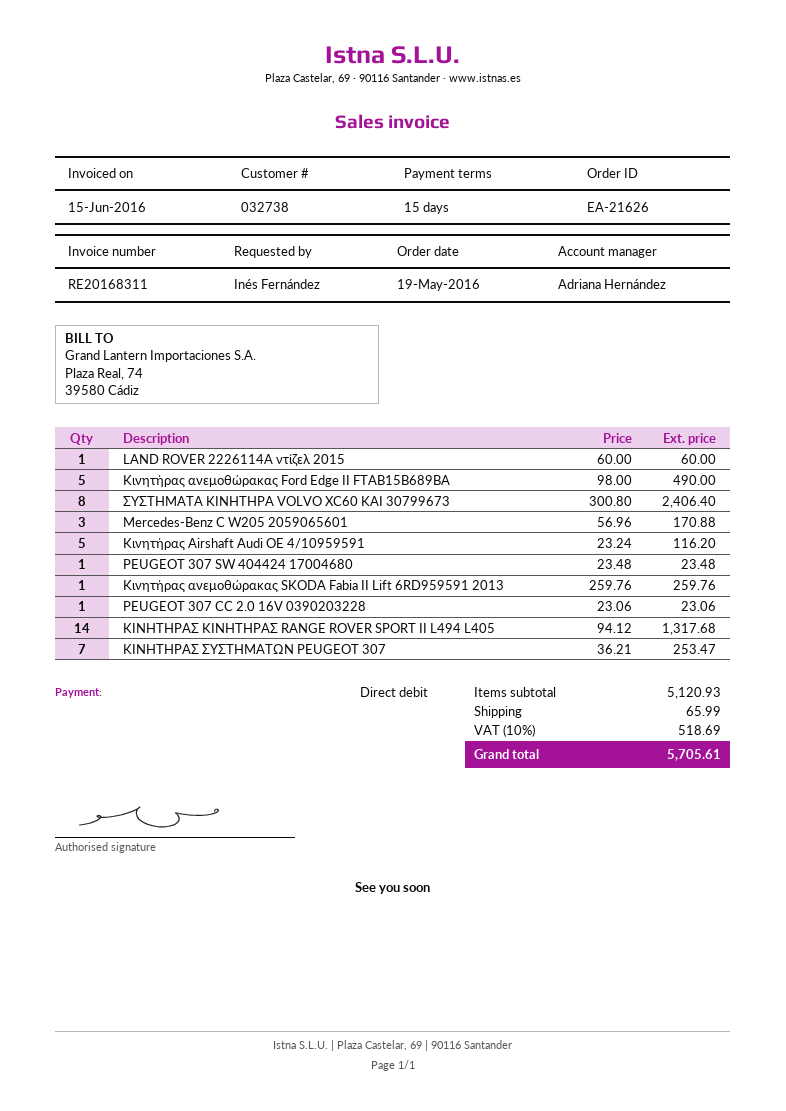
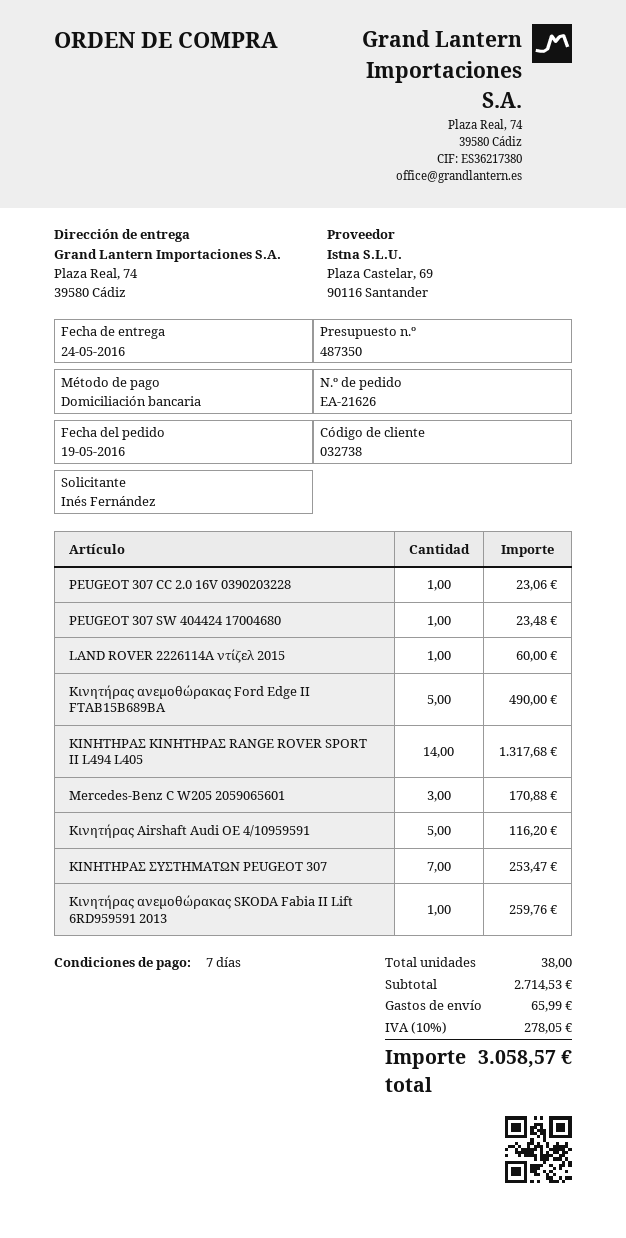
payment terms: 15 days -> 7 days
ΣΥΣΤΗΜΑΤΑ ΚΙΝΗΤΗΡΑ VOLVO XC60 ΚΑΙ 30799673: 8 for 2406.40 -> none
subtotal: 5120.93 -> 2714.53
tax: 10% = 518.69 -> 10% = 278.05
total: 5705.61 -> 3058.57

